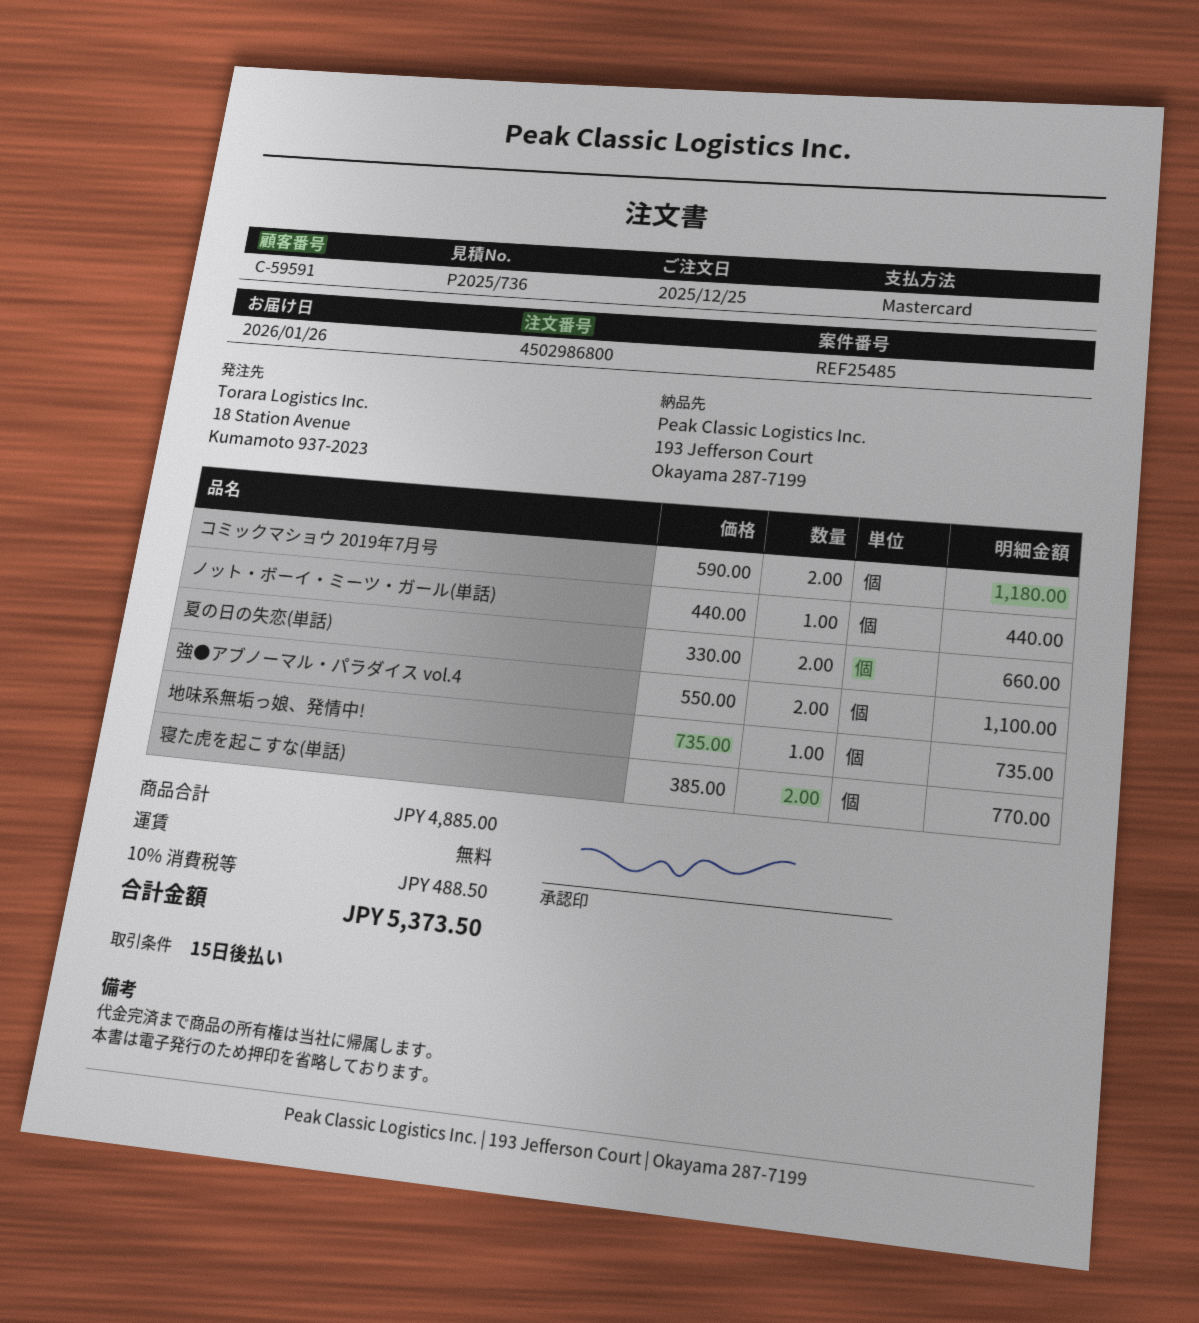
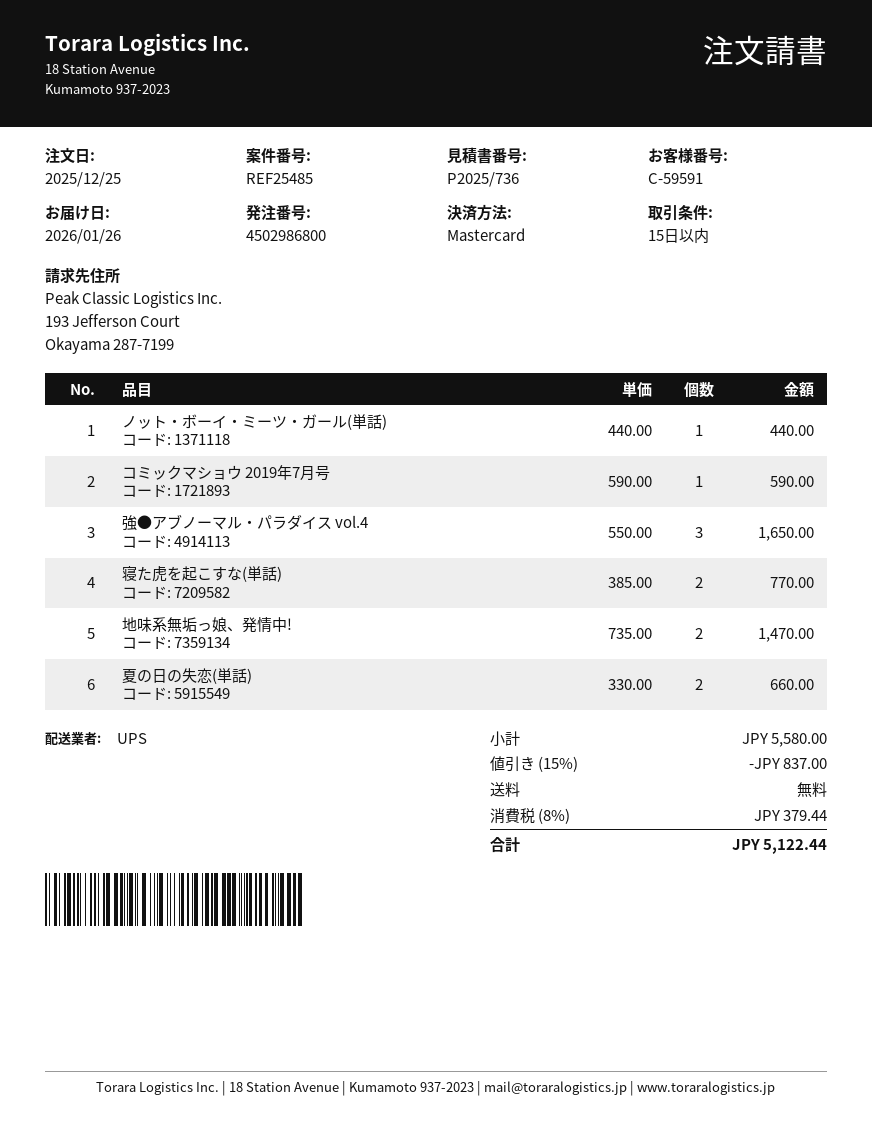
コミックマショウ 2019年7月号: 2 x 590.00 = 1180.00 -> 1 x 590.00 = 590.00
強●アブノーマル・パラダイス vol.4: 2 x 550.00 = 1100.00 -> 3 x 550.00 = 1650.00
地味系無垢っ娘、発情中!: 1 x 735.00 = 735.00 -> 2 x 735.00 = 1470.00
subtotal: 4885.00 -> 5580.00
discount: none -> 15% = 837.00
tax: 10% = 488.50 -> 8% = 379.44
total: 5373.50 -> 5122.44

